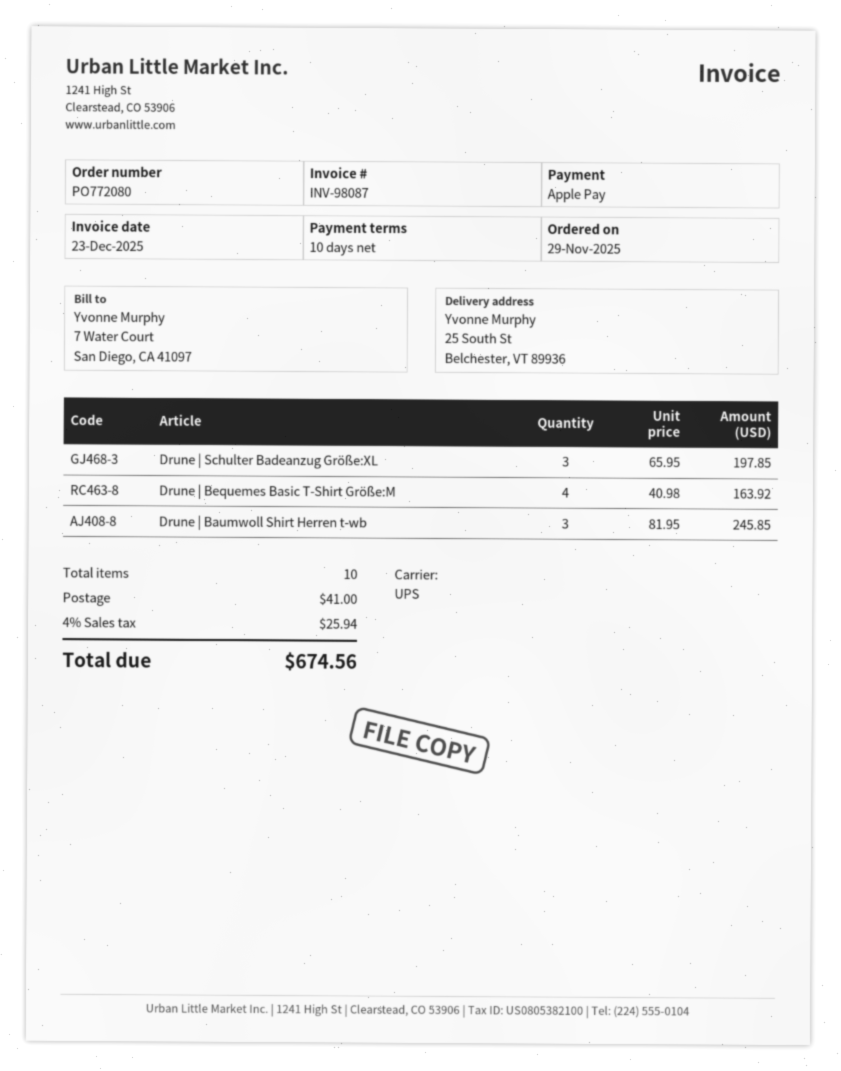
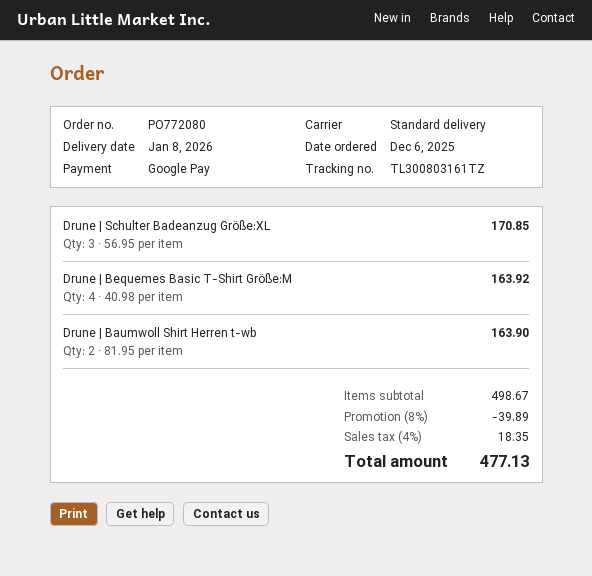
order date: 2025-11-29 -> 2025-12-06
payment method: Apple Pay -> Google Pay
shipping method: UPS -> standard
Drune | Schulter Badeanzug Größe:XL: 3 x 65.95 = 197.85 -> 3 x 56.95 = 170.85
Drune | Baumwoll Shirt Herren t-wb: 3 x 81.95 = 245.85 -> 2 x 81.95 = 163.90
discount: none -> 8% = 39.89
shipping: 41.00 -> none
tax: 4% = 25.94 -> 4% = 18.35
total: 674.56 -> 477.13

